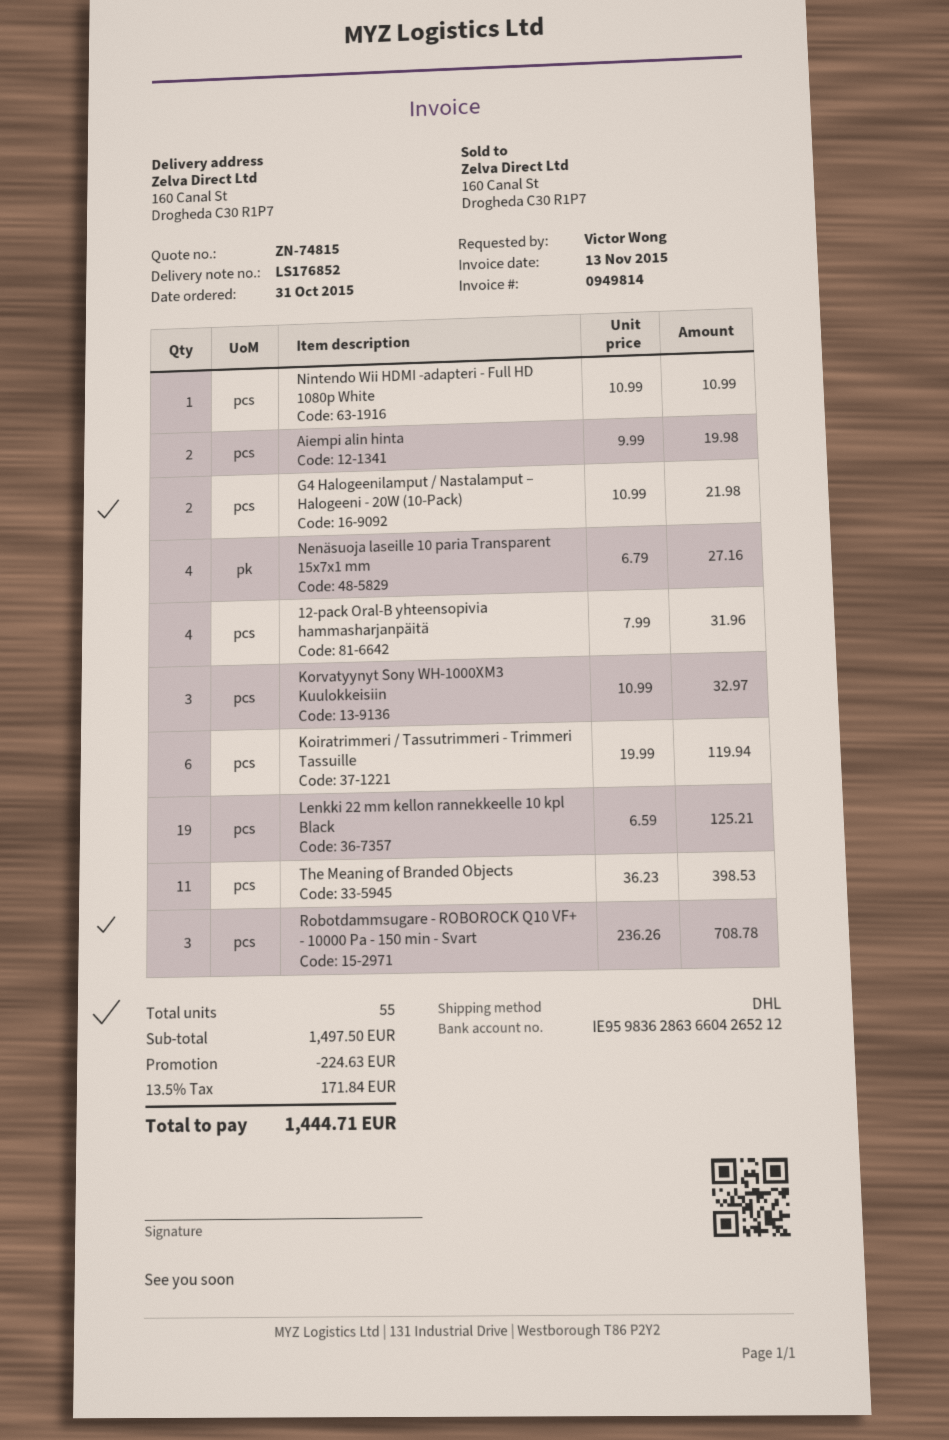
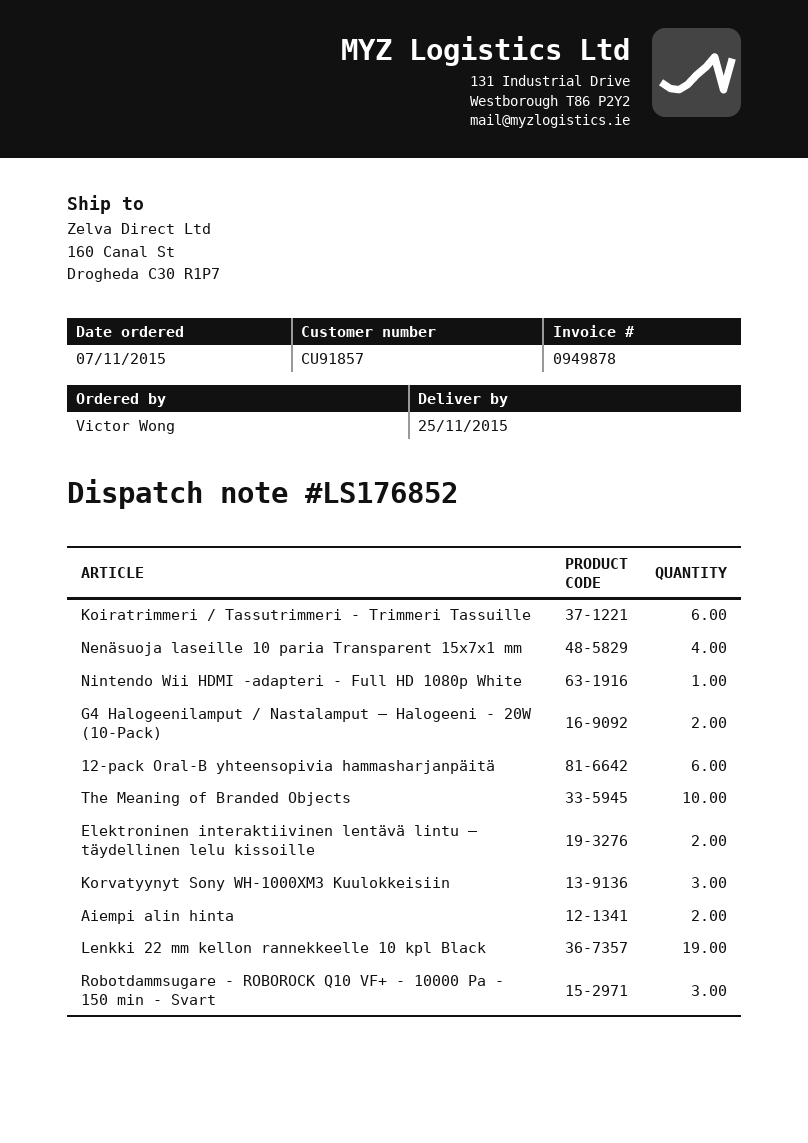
order date: 2015-10-31 -> 2015-11-07
invoice number: 0949814 -> 0949878
12-pack Oral-B yhteensopivia hammasharjanpäitä: 4 -> 6
The Meaning of Branded Objects: 11 -> 10
Elektroninen interaktiivinen lentävä lintu – täydellinen lelu kissoille: none -> 2

